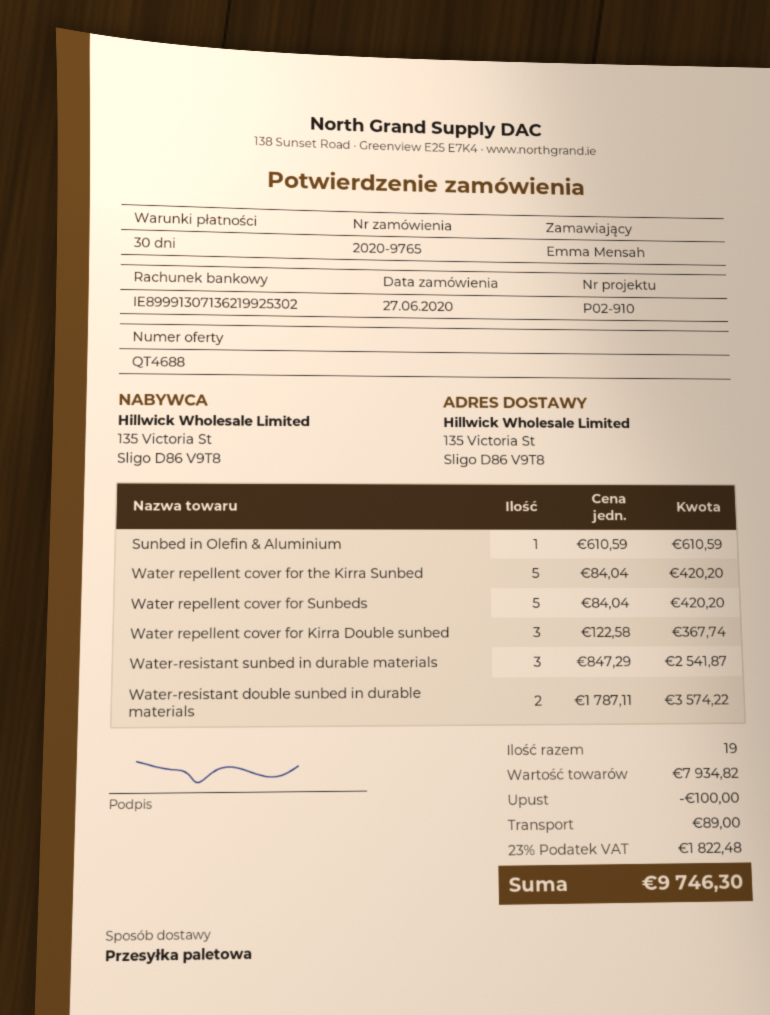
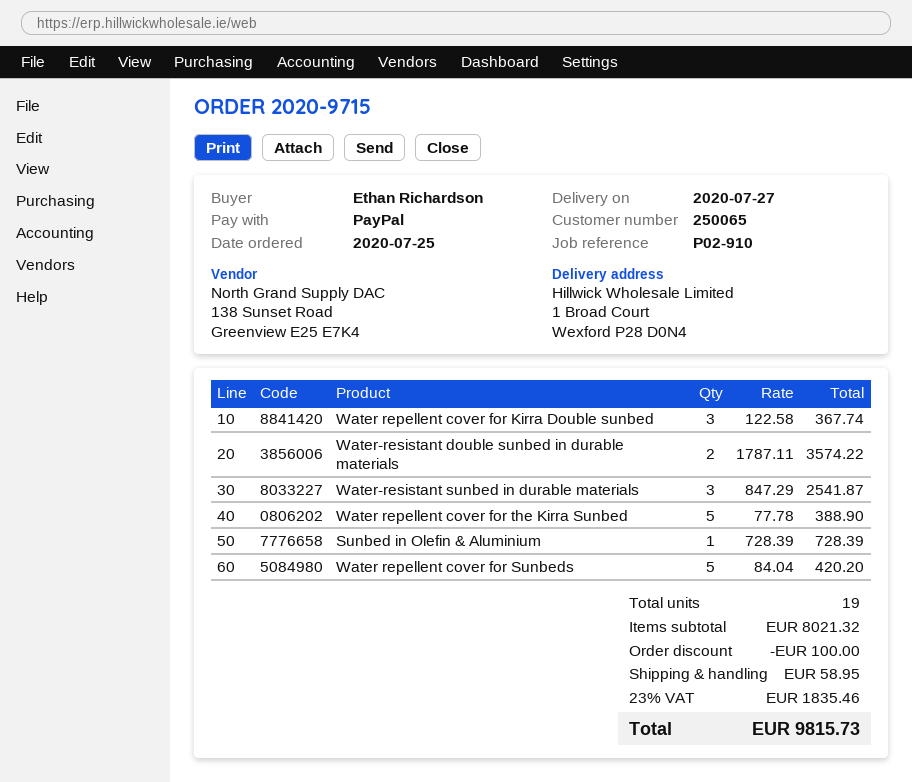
order number: 2020-9765 -> 2020-9715
order date: 2020-06-27 -> 2020-07-25
ordered by: Emma Mensah -> Ethan Richardson
ship to: 135 Victoria St, Sligo D86 V9T8 -> 1 Broad Court, Wexford P28 D0N4
Sunbed in Olefin & Aluminium: 1 x 610.59 = 610.59 -> 1 x 728.39 = 728.39
Water repellent cover for the Kirra Sunbed: 5 x 84.04 = 420.20 -> 5 x 77.78 = 388.90
subtotal: 7934.82 -> 8021.32
shipping: 89.00 -> 58.95
tax: 23% = 1822.48 -> 23% = 1835.46
total: 9746.30 -> 9815.73

